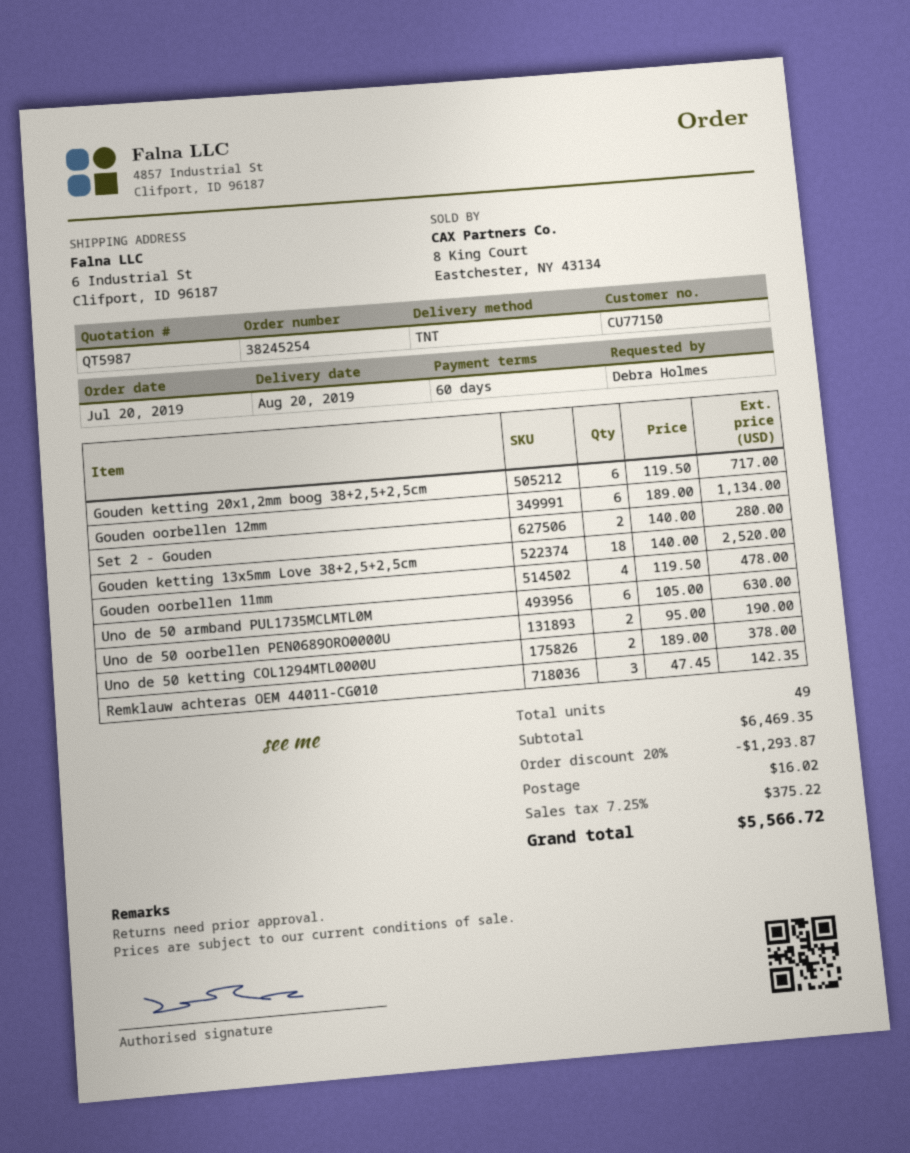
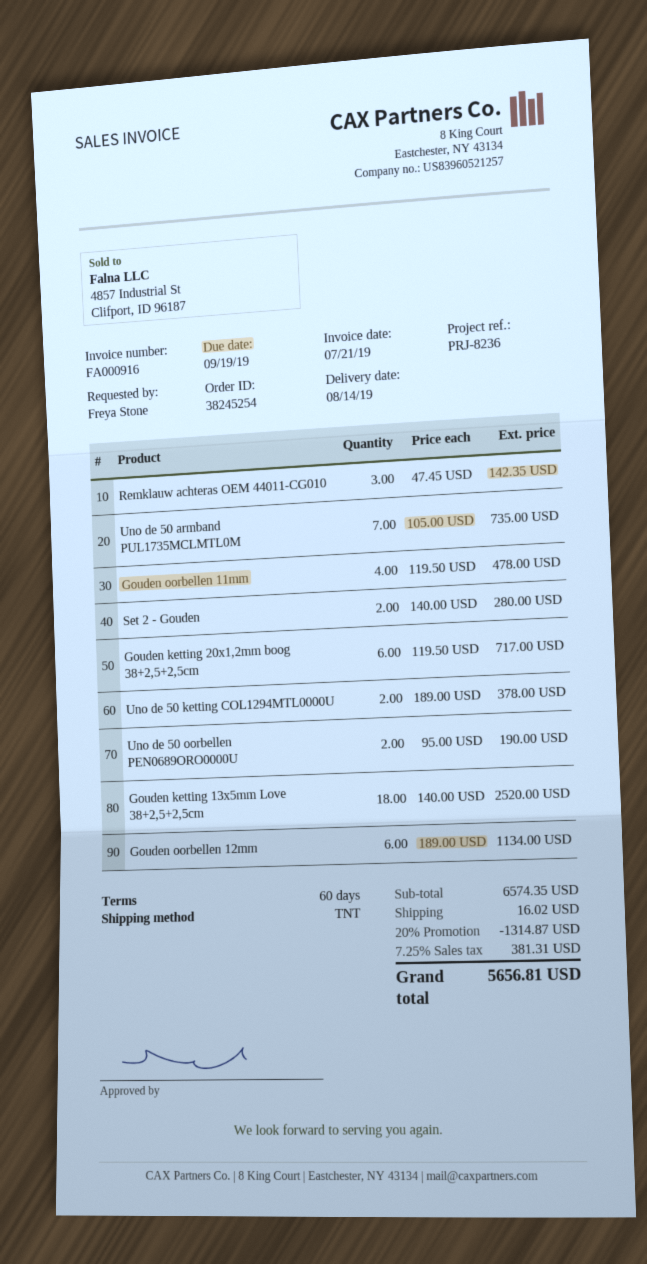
delivery date: 2019-08-20 -> 2019-08-14
ordered by: Debra Holmes -> Freya Stone
Uno de 50 armband PUL1735MCLMTL0M: 6 x 105.00 = 630.00 -> 7 x 105.00 = 735.00
subtotal: 6469.35 -> 6574.35
discount: 20% = 1293.87 -> 20% = 1314.87
tax: 7.25% = 375.22 -> 7.25% = 381.31
total: 5566.72 -> 5656.81

